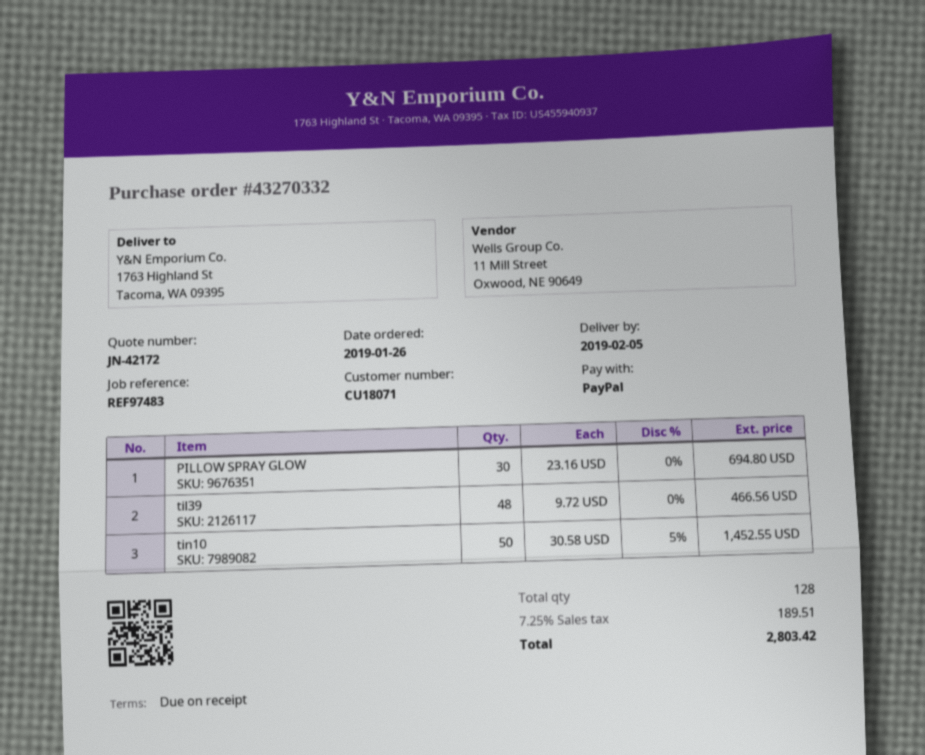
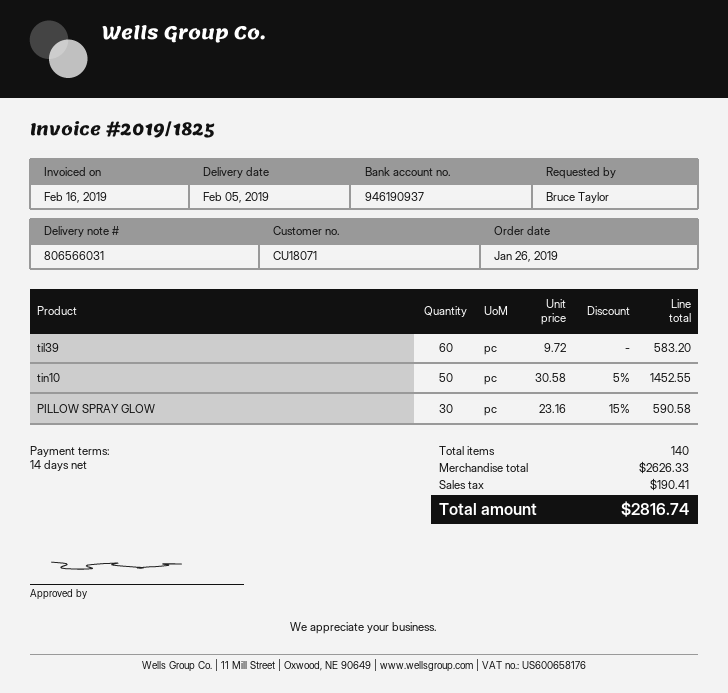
payment terms: on receipt -> 14 days
PILLOW SPRAY GLOW: 30 x 23.16 = 694.80 -> 30 x 23.16 - 15% = 590.58
til39: 48 x 9.72 = 466.56 -> 60 x 9.72 = 583.20
total quantity: 128 -> 140
tax: 189.51 -> 190.41
total: 2803.42 -> 2816.74

